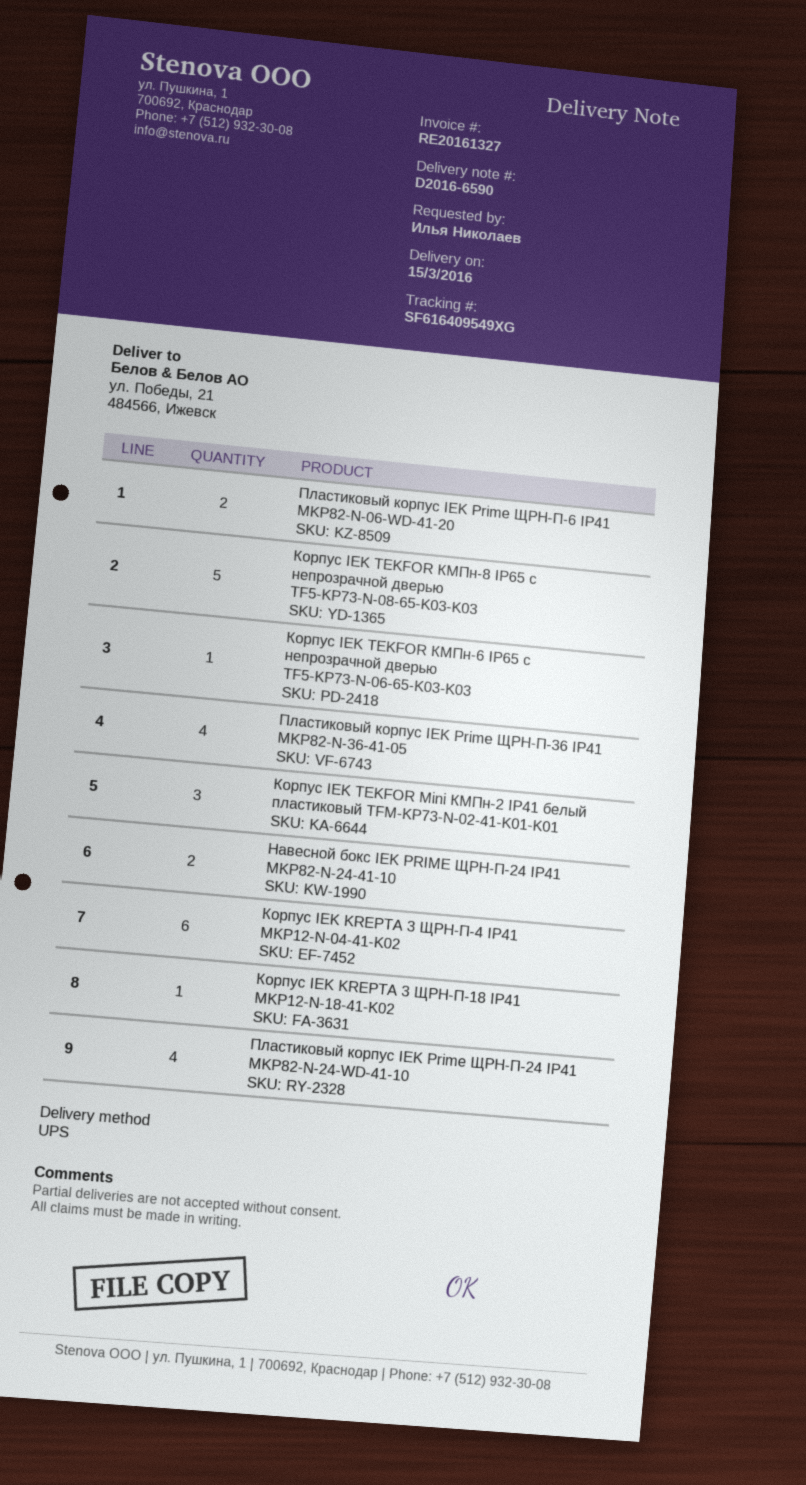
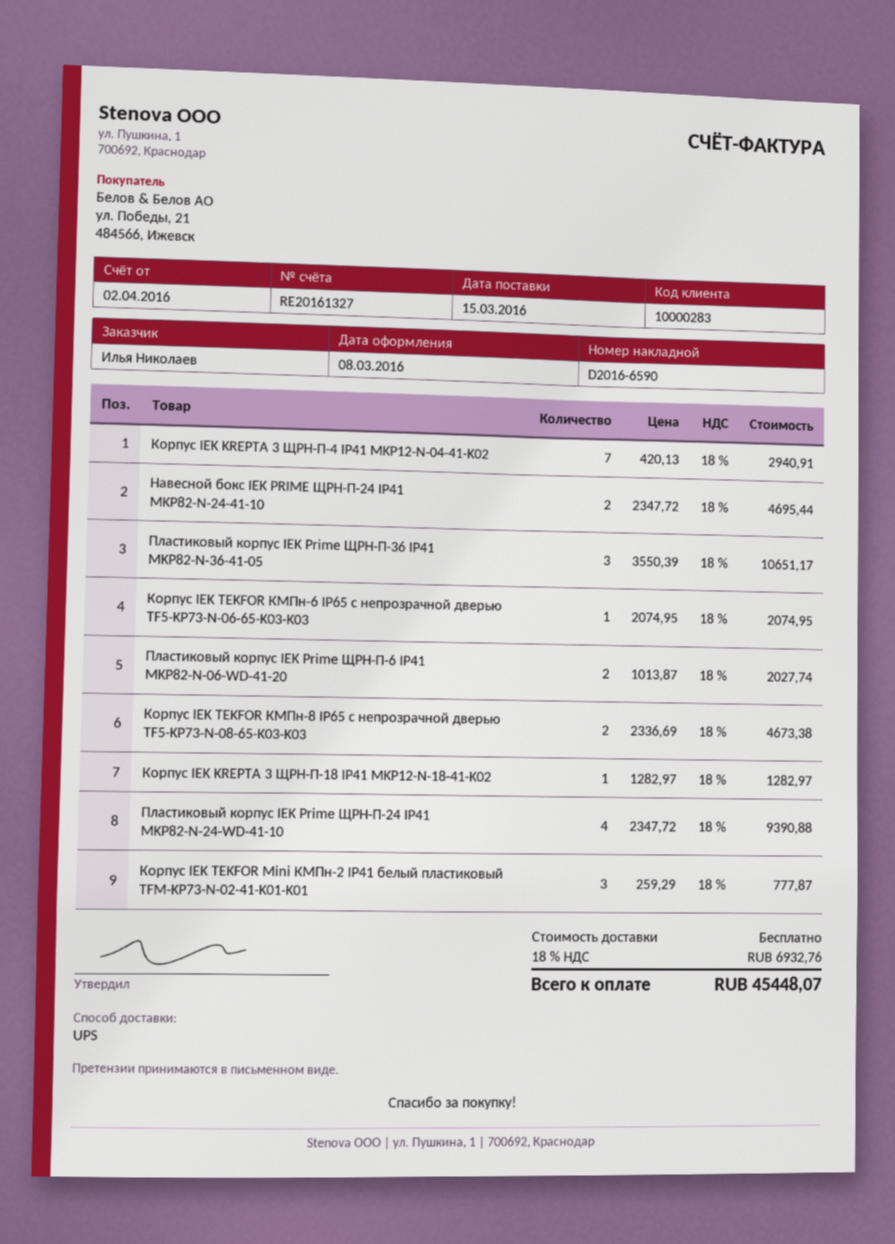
Корпус IEK TEKFOR КМПн-8 IP65 с непрозрачной дверью TF5-KP73-N-08-65-K03-K03: 5 -> 2
Пластиковый корпус IEK Prime ЩРН-П-36 IP41 MKP82-N-36-41-05: 4 -> 3
Корпус IEK KREPTA 3 ЩРН-П-4 IP41 MKP12-N-04-41-K02: 6 -> 7

